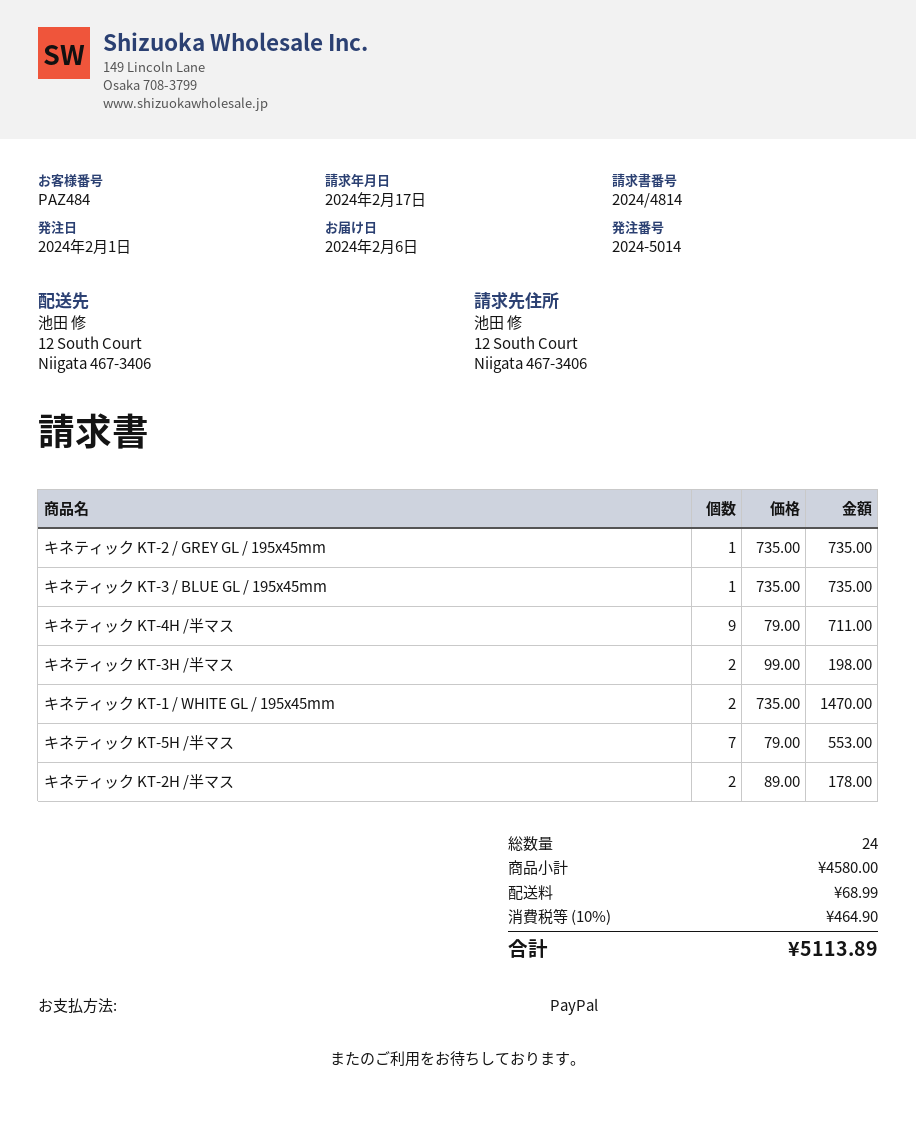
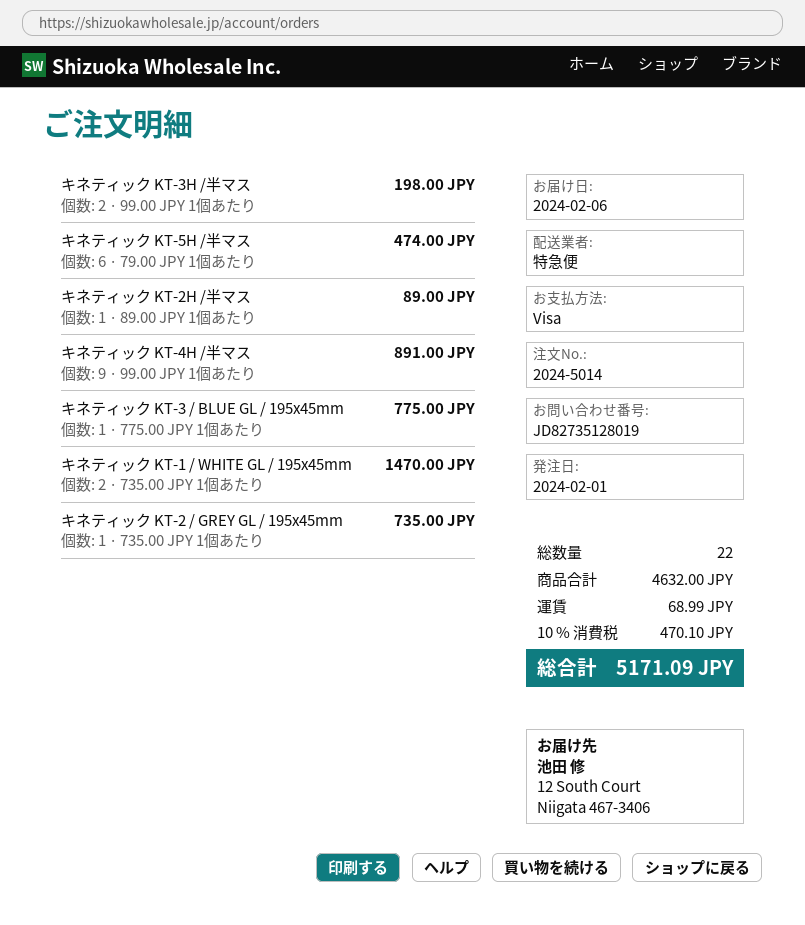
payment method: PayPal -> Visa
キネティック KT-3 / BLUE GL / 195x45mm: 1 x 735.00 = 735.00 -> 1 x 775.00 = 775.00
キネティック KT-4H /半マス: 9 x 79.00 = 711.00 -> 9 x 99.00 = 891.00
キネティック KT-5H /半マス: 7 x 79.00 = 553.00 -> 6 x 79.00 = 474.00
キネティック KT-2H /半マス: 2 x 89.00 = 178.00 -> 1 x 89.00 = 89.00
total quantity: 24 -> 22
subtotal: 4580.00 -> 4632.00
tax: 10% = 464.90 -> 10% = 470.10
total: 5113.89 -> 5171.09

